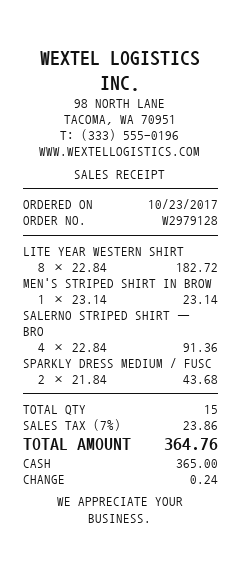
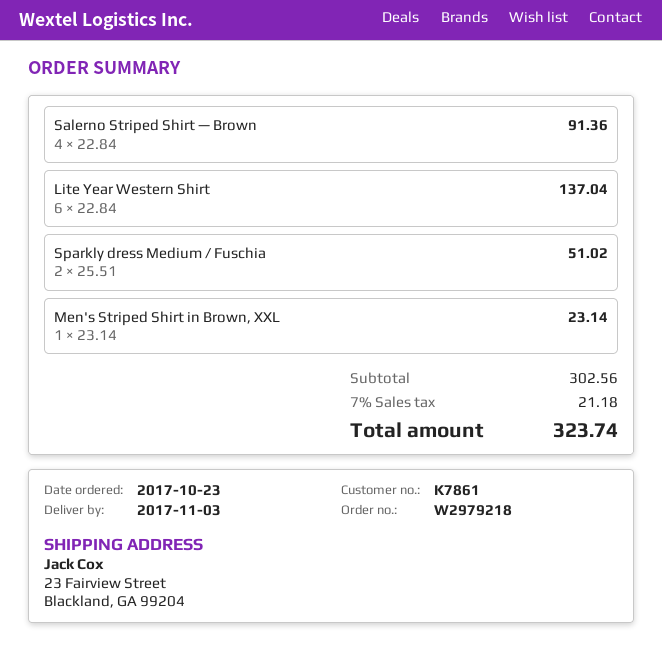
order number: W2979128 -> W2979218
LITE YEAR WESTERN SHIRT: 8 x 22.84 = 182.72 -> 6 x 22.84 = 137.04
SPARKLY DRESS MEDIUM / FUSC: 2 x 21.84 = 43.68 -> 2 x 25.51 = 51.02
tax: 7% = 23.86 -> 7% = 21.18
total: 364.76 -> 323.74

